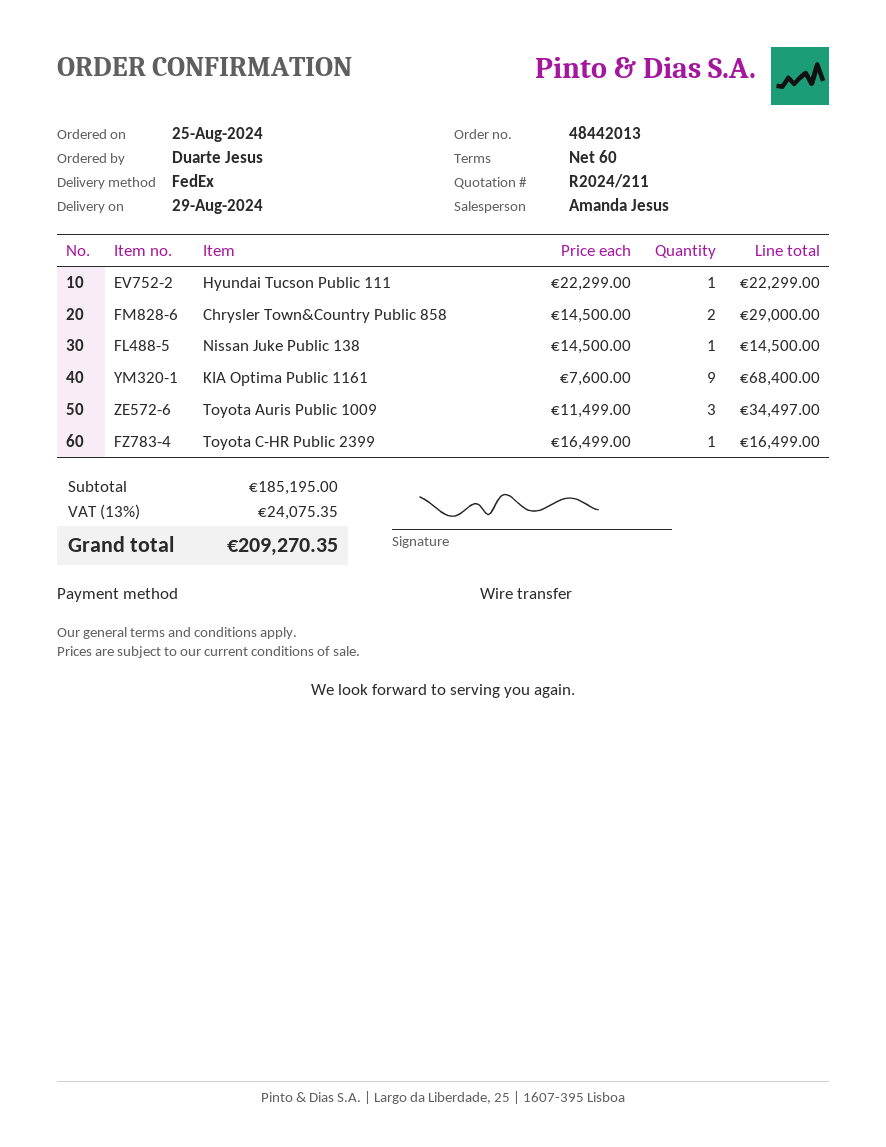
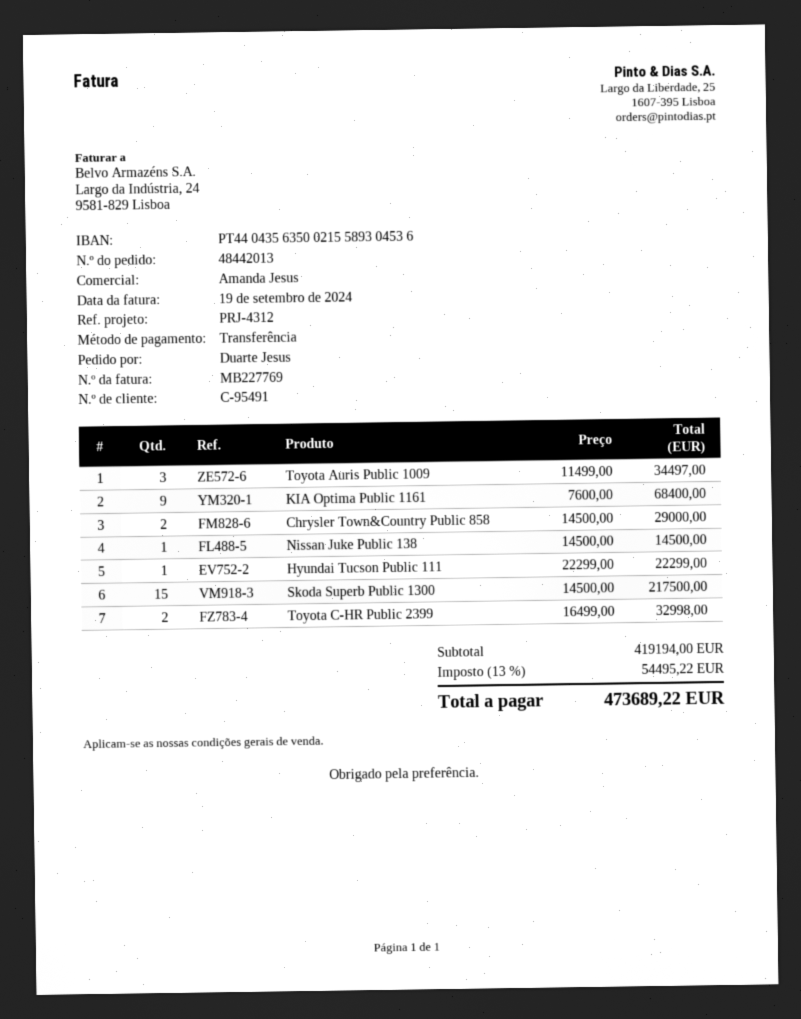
Toyota C-HR Public 2399: 1 x 16499.00 = 16499.00 -> 2 x 16499.00 = 32998.00
Skoda Superb Public 1300: none -> 15 x 14500.00 = 217500.00
subtotal: 185195.00 -> 419194.00
tax: 13% = 24075.35 -> 13% = 54495.22
total: 209270.35 -> 473689.22

